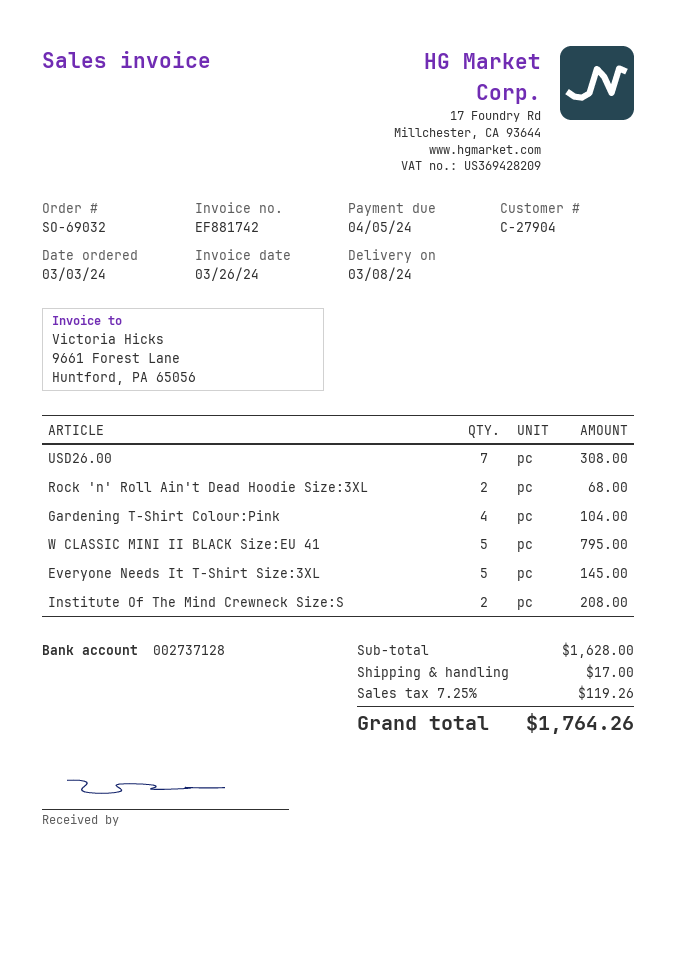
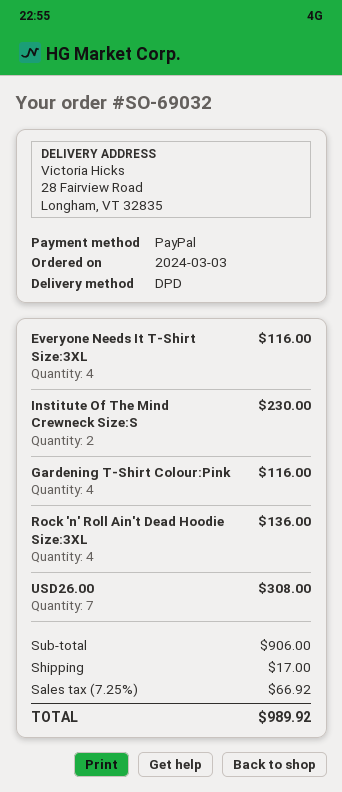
Rock 'n' Roll Ain't Dead Hoodie Size:3XL: 2 for 68.00 -> 4 for 136.00
Gardening T-Shirt Colour:Pink: 4 for 104.00 -> 4 for 116.00
W CLASSIC MINI II BLACK Size:EU 41: 5 for 795.00 -> none
Everyone Needs It T-Shirt Size:3XL: 5 for 145.00 -> 4 for 116.00
Institute Of The Mind Crewneck Size:S: 2 for 208.00 -> 2 for 230.00
subtotal: 1628.00 -> 906.00
tax: 7.25% = 119.26 -> 7.25% = 66.92
total: 1764.26 -> 989.92

